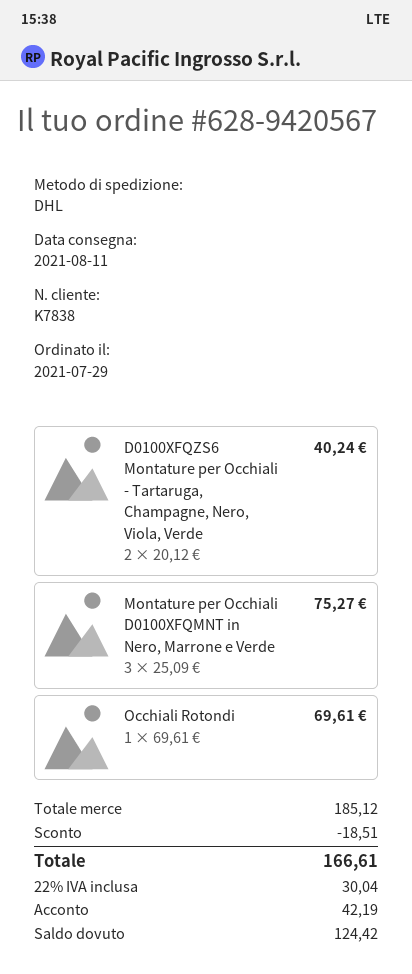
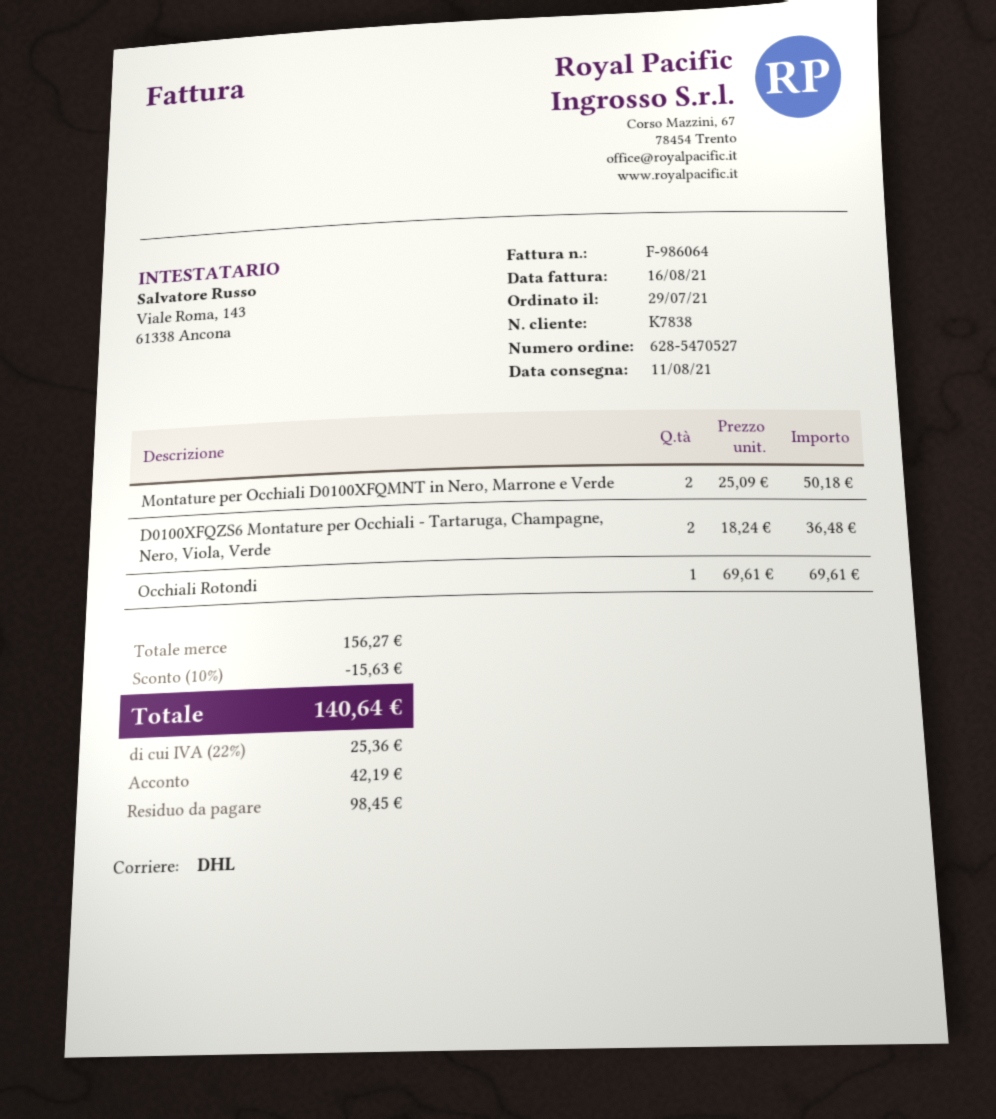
order number: 628-9420567 -> 628-5470527
D0100XFQZS6 Montature per Occhiali - Tartaruga, Champagne, Nero, Viola, Verde: 2 x 20.12 = 40.24 -> 2 x 18.24 = 36.48
Montature per Occhiali D0100XFQMNT in Nero, Marrone e Verde: 3 x 25.09 = 75.27 -> 2 x 25.09 = 50.18
subtotal: 185.12 -> 156.27
discount: 18.51 -> 15.63
tax: 22% = 30.04 -> 22% = 25.36
total: 166.61 -> 140.64
balance: 124.42 -> 98.45

